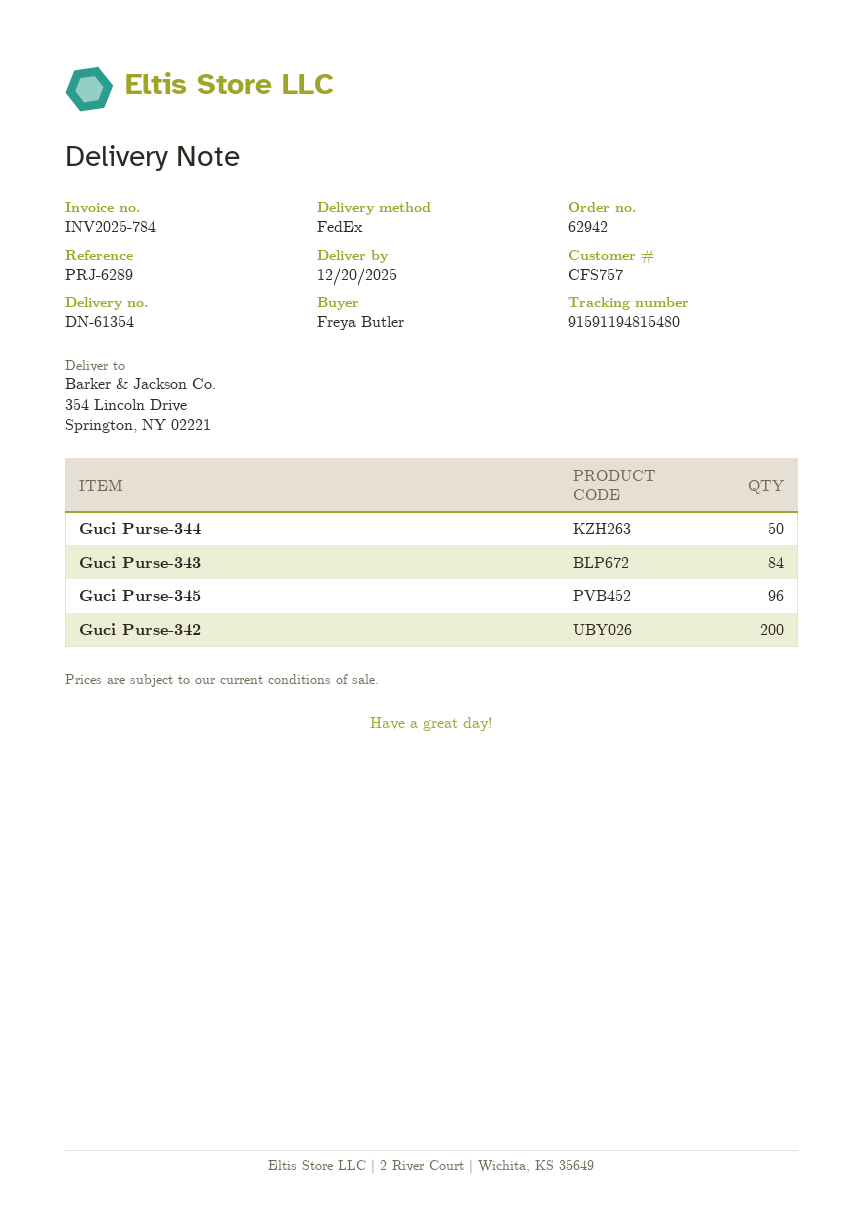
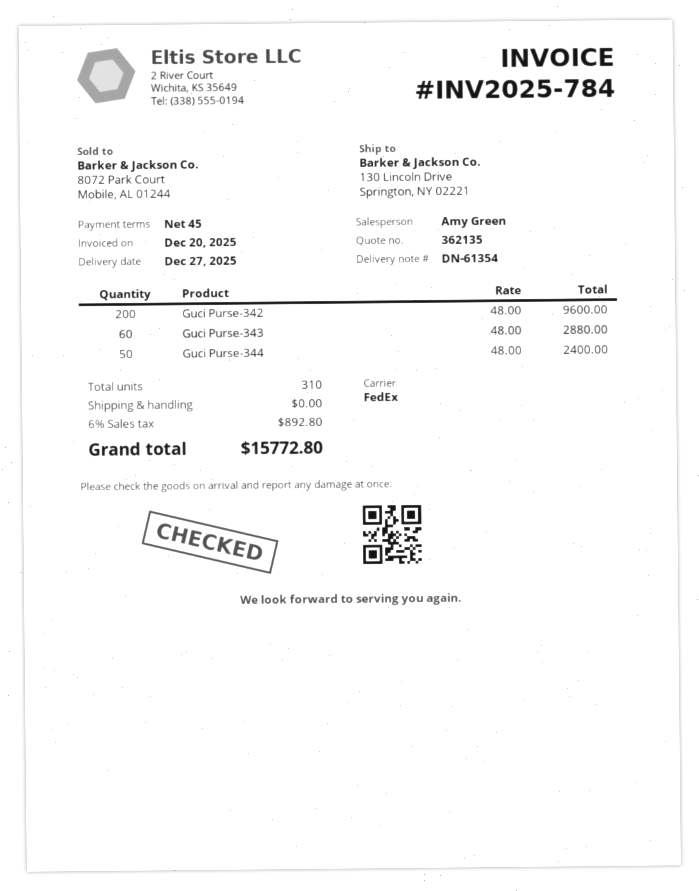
delivery date: 2025-12-20 -> 2025-12-27
ship to: 354 Lincoln Drive, Springton, NY 02221 -> 130 Lincoln Drive, Springton, NY 02221
Guci Purse-343: 84 -> 60
Guci Purse-345: 96 -> none

